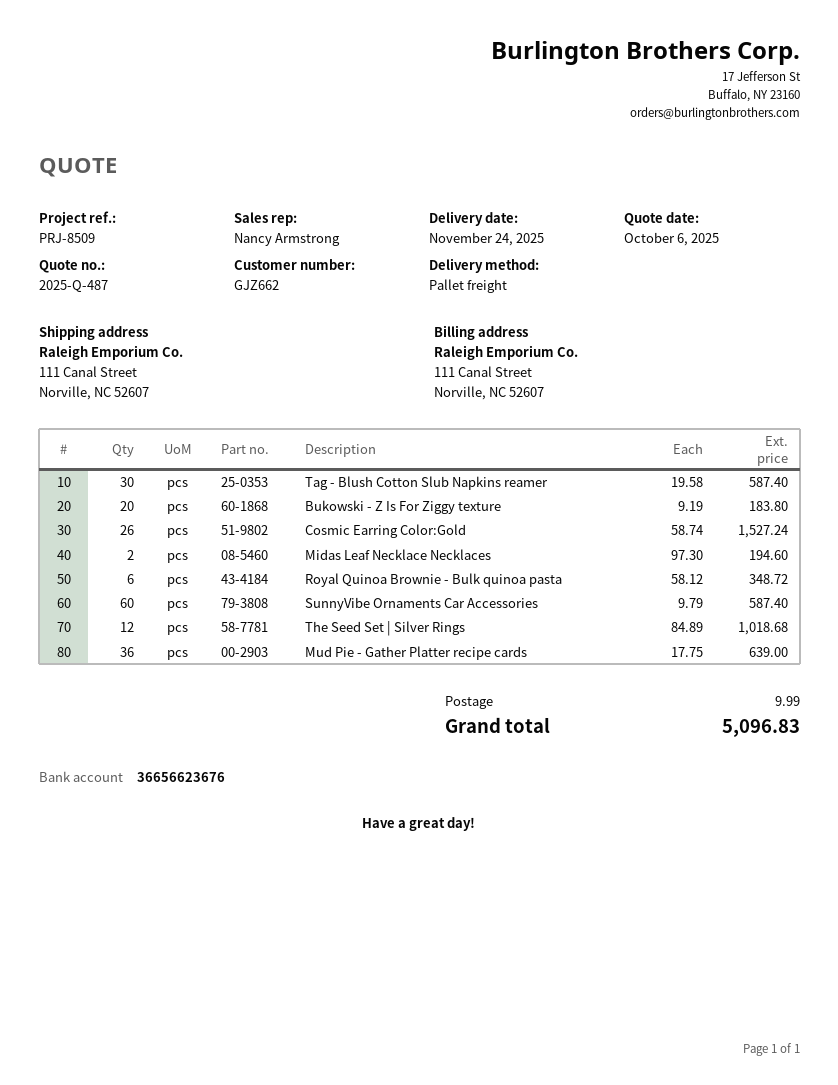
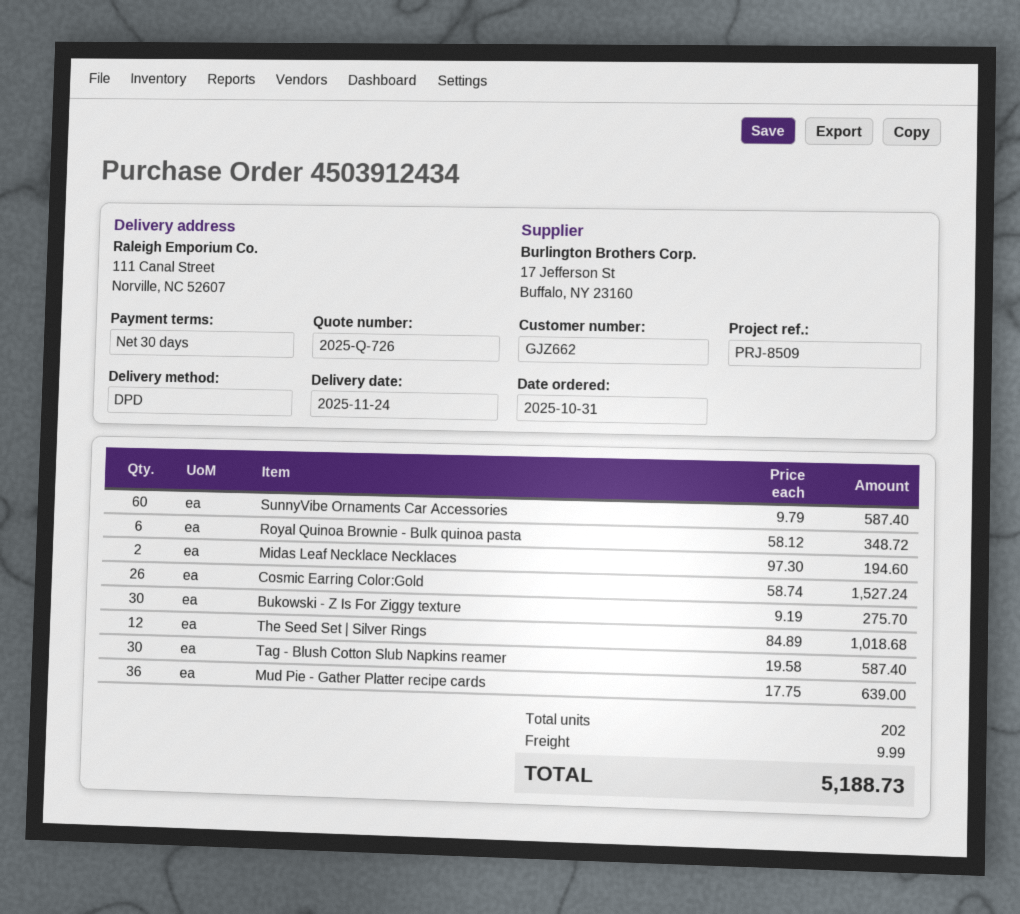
quote number: 2025-Q-487 -> 2025-Q-726
shipping method: pallet freight -> DPD
Bukowski - Z Is For Ziggy texture: 20 x 9.19 = 183.80 -> 30 x 9.19 = 275.70
total: 5096.83 -> 5188.73

